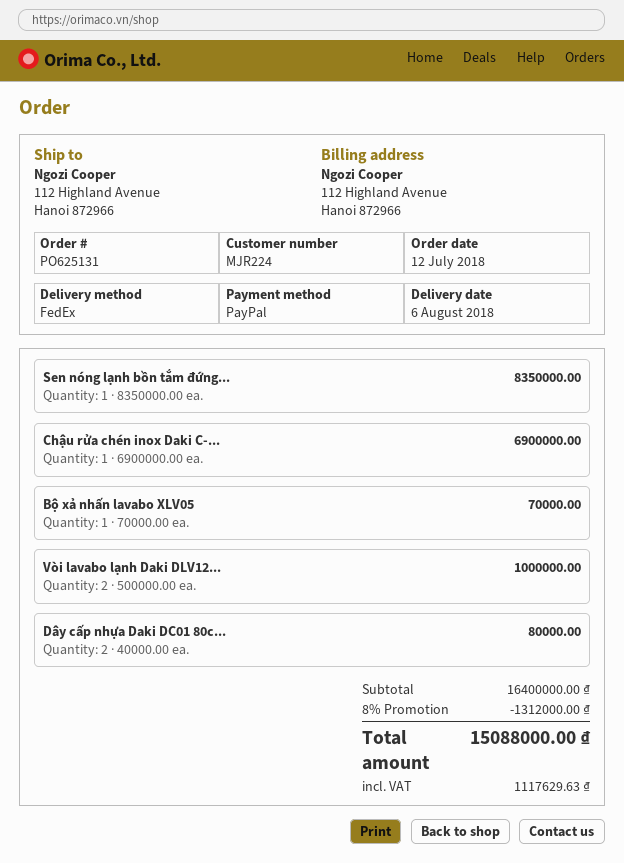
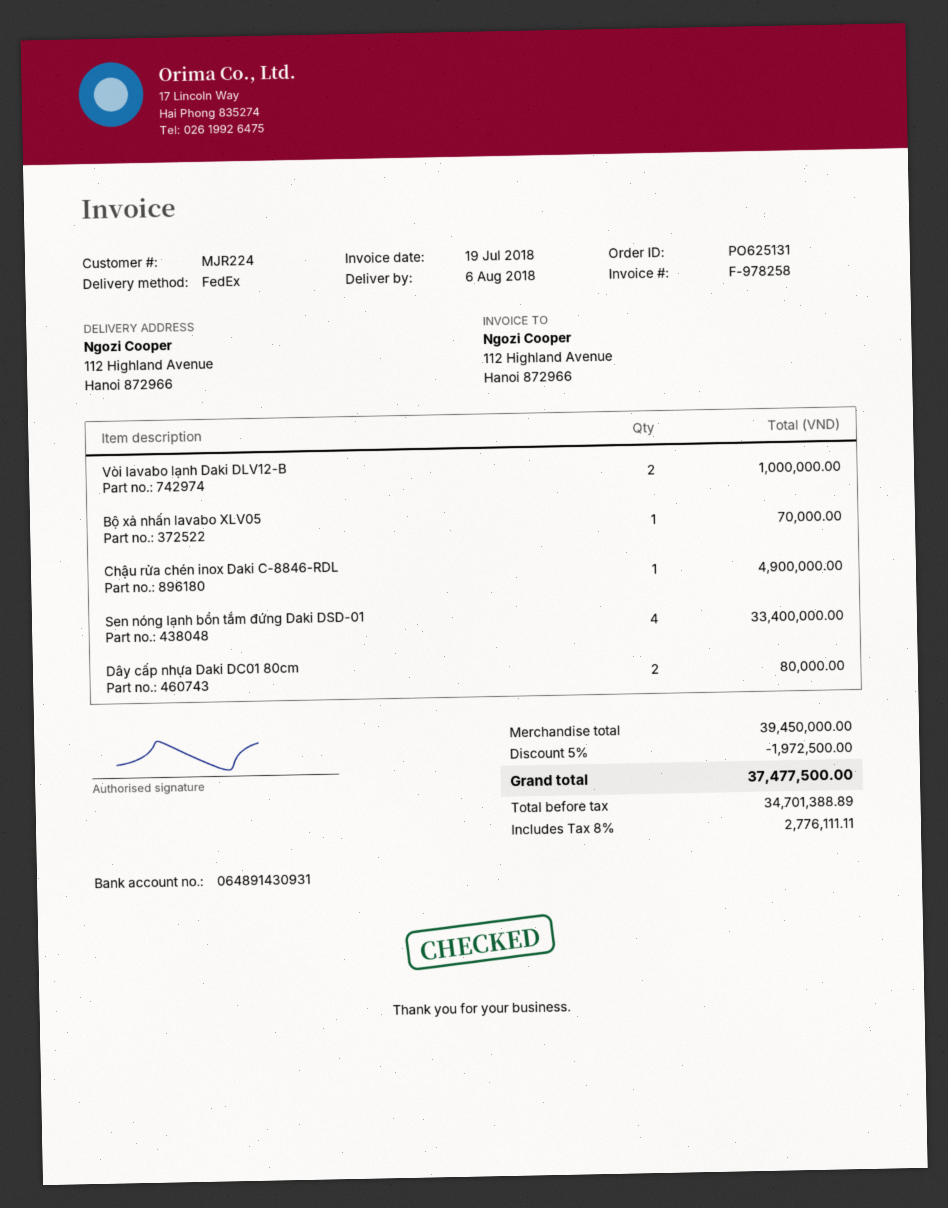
Sen nóng lạnh bồn tắm đứng...: 1 for 8350000.00 -> 4 for 33400000.00
Chậu rửa chén inox Daki C-...: 1 for 6900000.00 -> 1 for 4900000.00
subtotal: 16400000.00 -> 39450000.00
discount: 8% = 1312000.00 -> 5% = 1972500.00
tax: 1117629.63 -> 2776111.11
total: 15088000.00 -> 37477500.00

